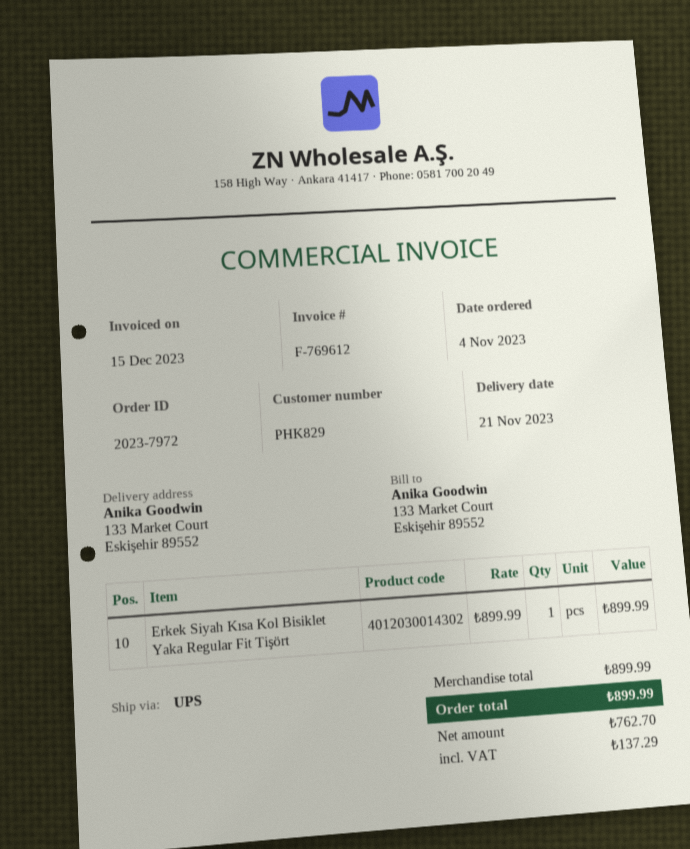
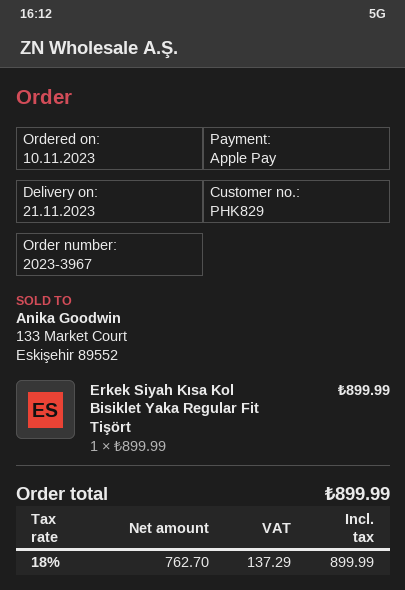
order number: 2023-7972 -> 2023-3967
order date: 2023-11-04 -> 2023-11-10

